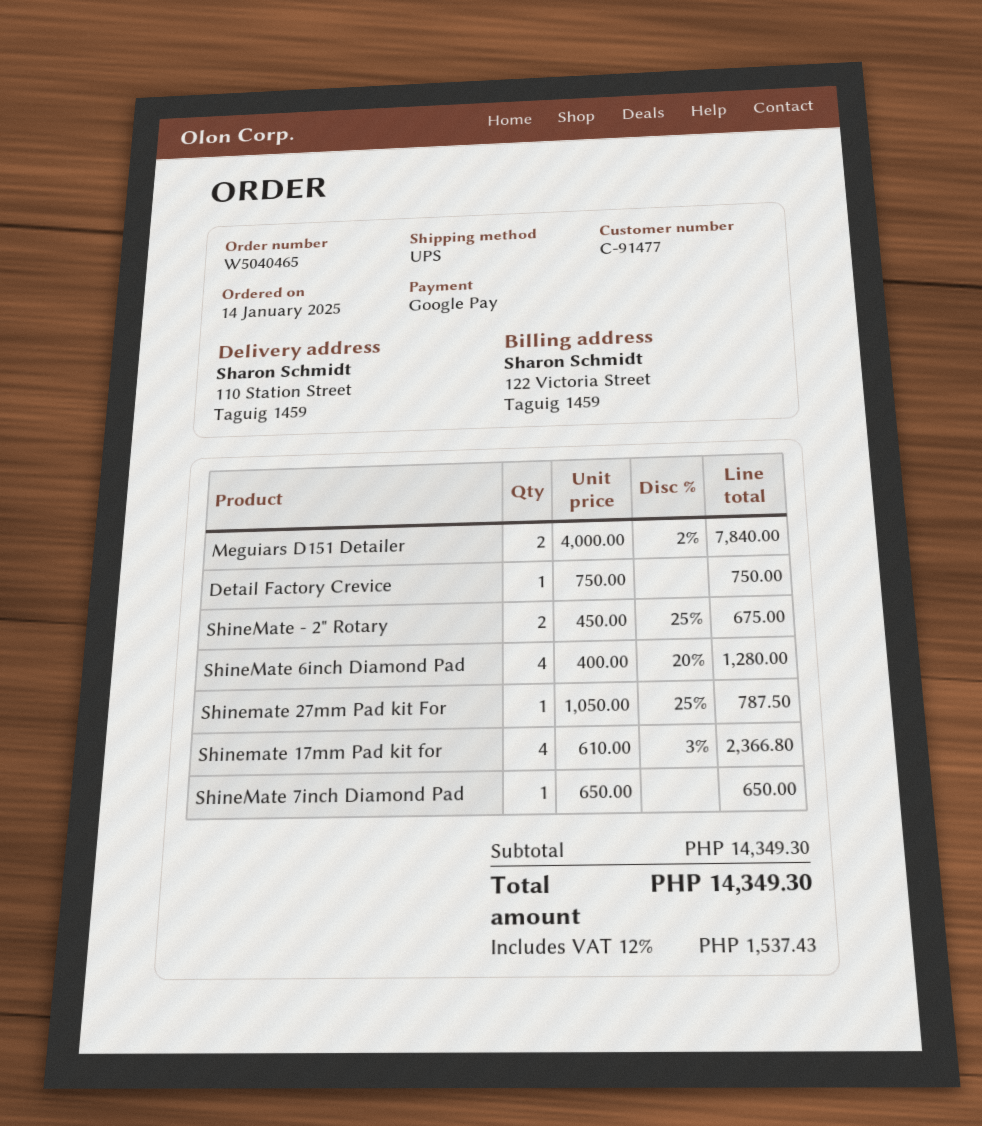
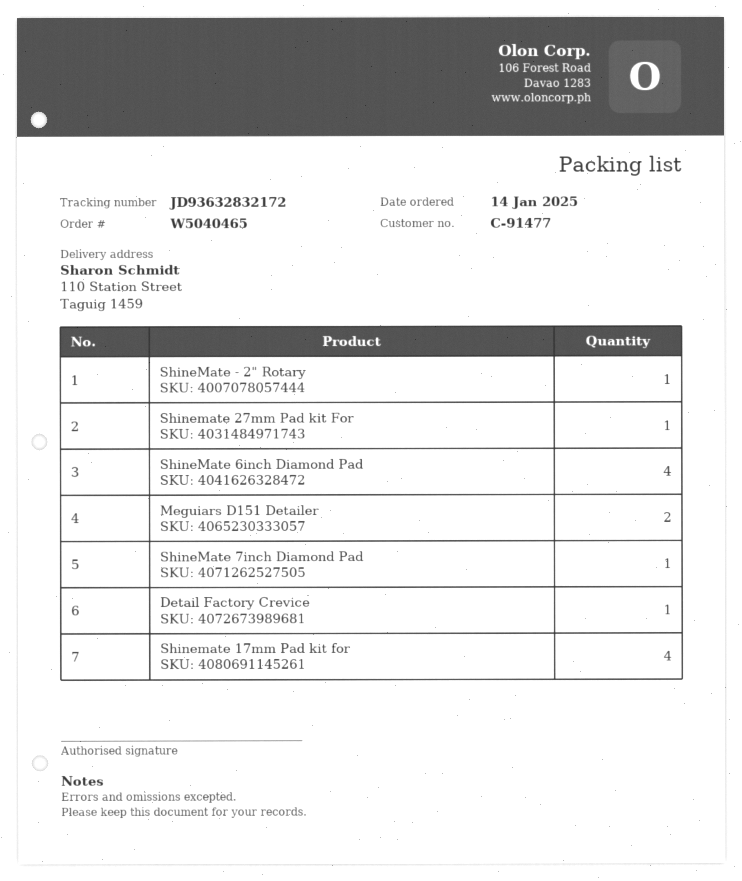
ShineMate - 2" Rotary: 2 -> 1

